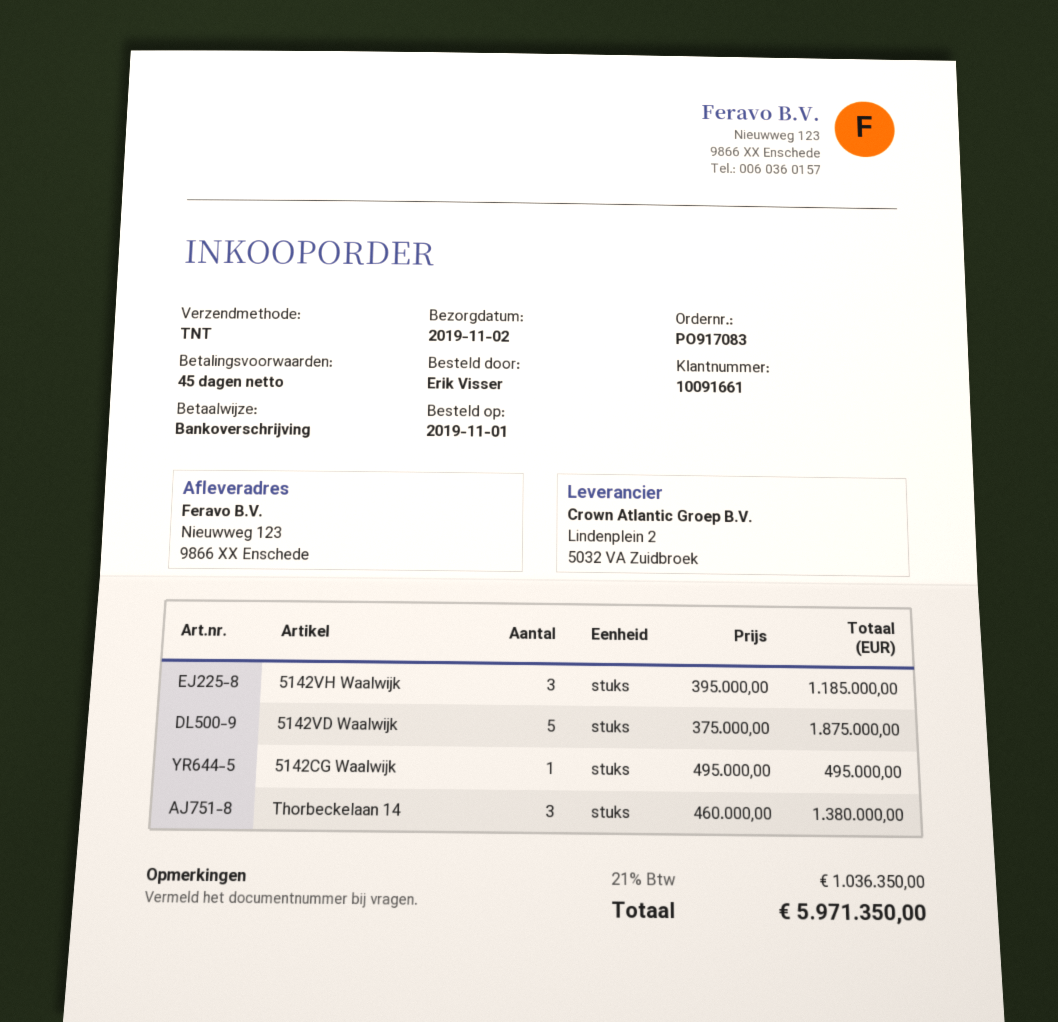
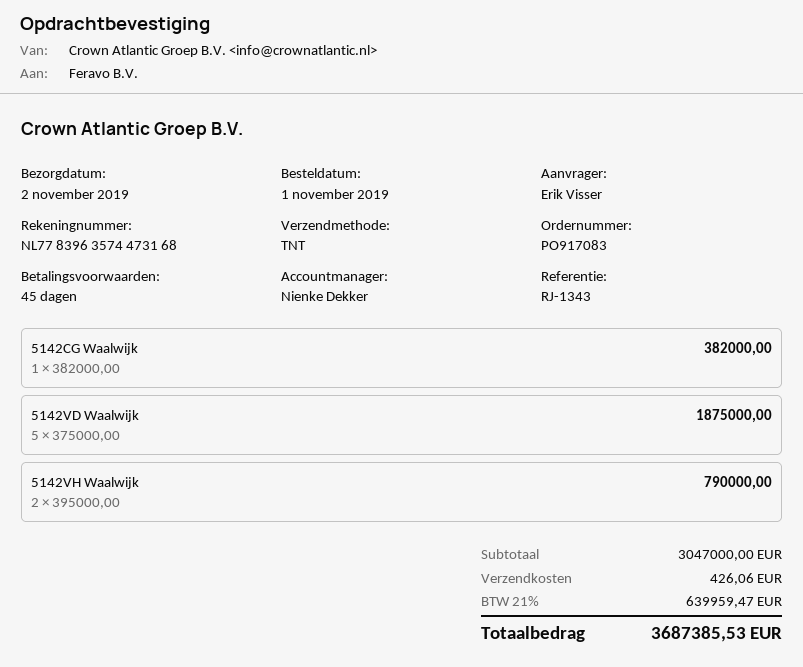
5142VH Waalwijk: 3 x 395000.00 = 1185000.00 -> 2 x 395000.00 = 790000.00
5142CG Waalwijk: 1 x 495000.00 = 495000.00 -> 1 x 382000.00 = 382000.00
Thorbeckelaan 14: 3 x 460000.00 = 1380000.00 -> none
shipping: none -> 426.06
tax: 21% = 1036350.00 -> 21% = 639959.47
total: 5971350.00 -> 3687385.53

